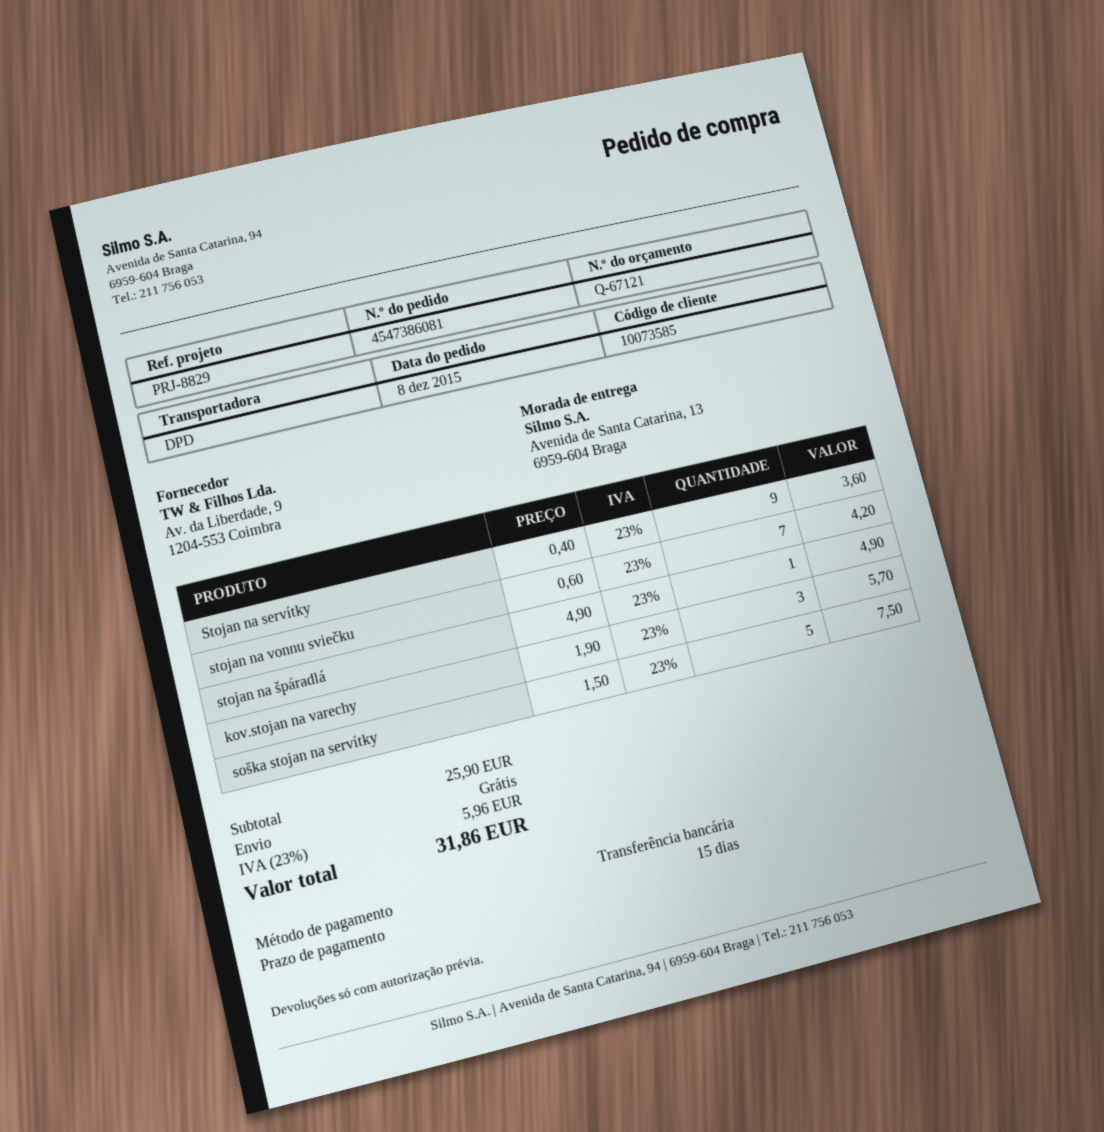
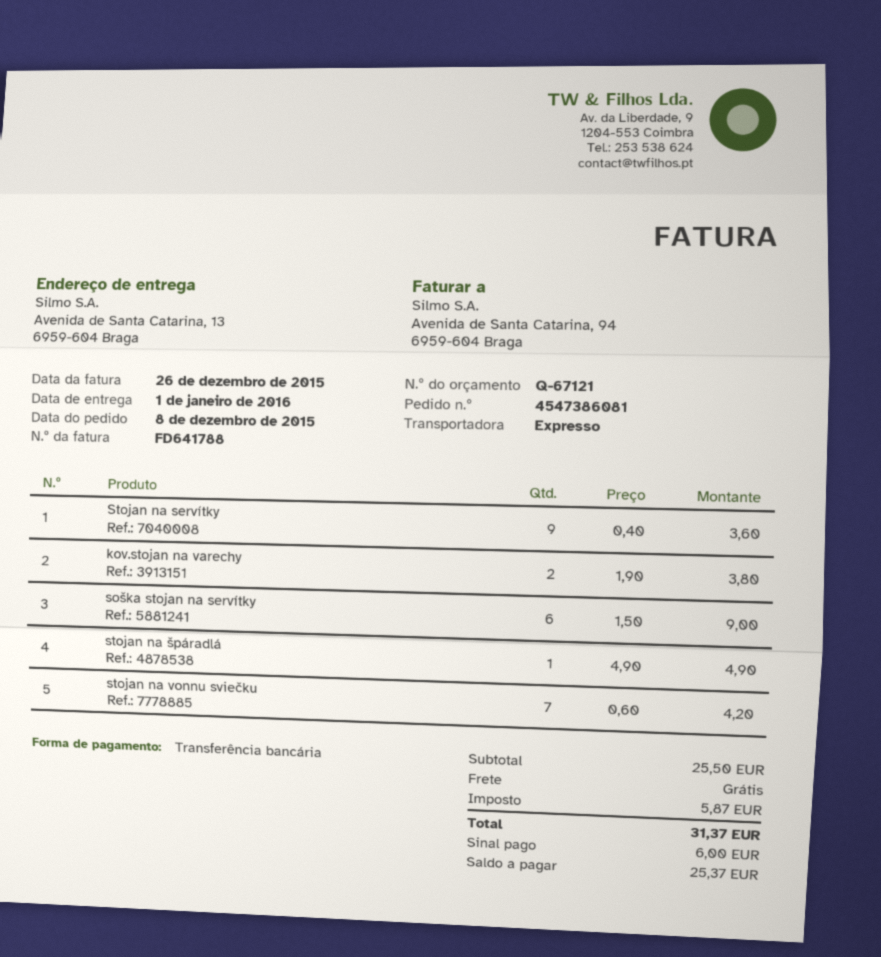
shipping method: DPD -> express
kov.stojan na varechy: 3 x 1.90 = 5.70 -> 2 x 1.90 = 3.80
soška stojan na servítky: 5 x 1.50 = 7.50 -> 6 x 1.50 = 9.00
subtotal: 25.90 -> 25.50
tax: 5.96 -> 5.87
total: 31.86 -> 31.37

